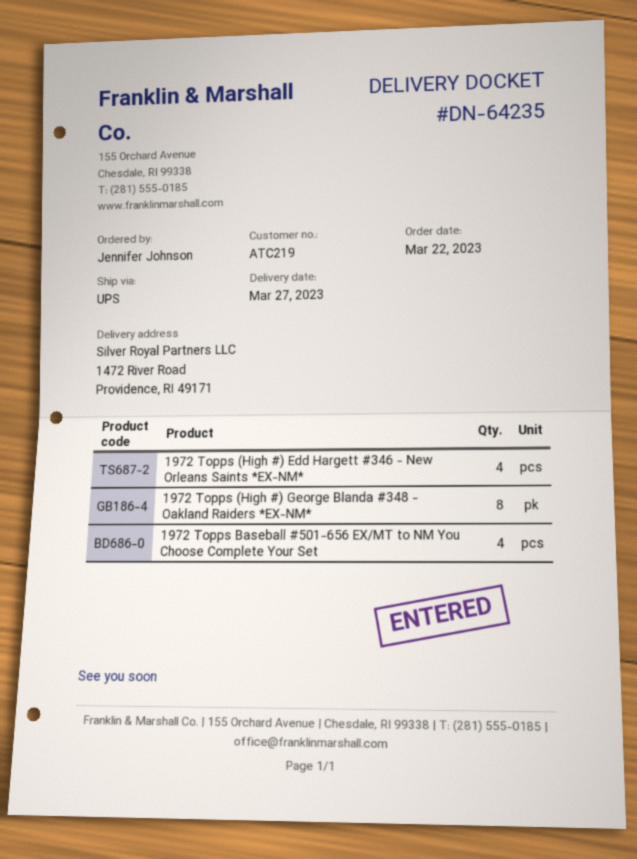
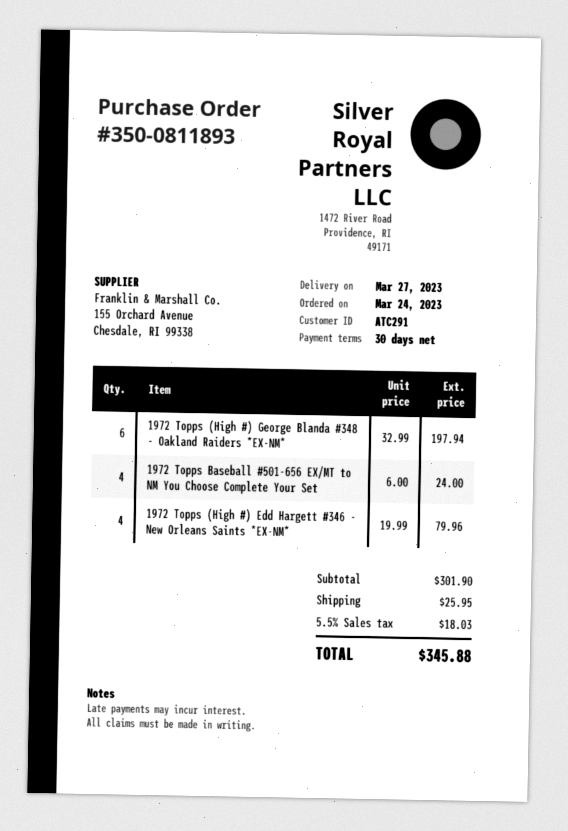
order date: 2023-03-22 -> 2023-03-24
customer number: ATC219 -> ATC291
1972 Topps (High #) George Blanda #348 - Oakland Raiders *EX-NM*: 8 -> 6

